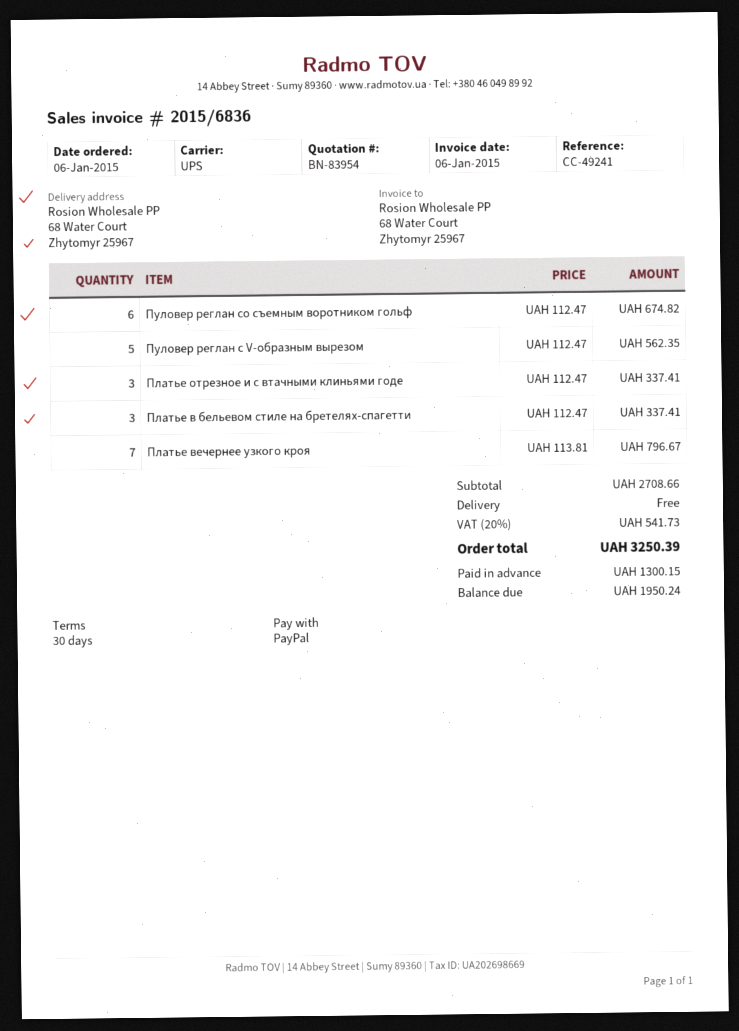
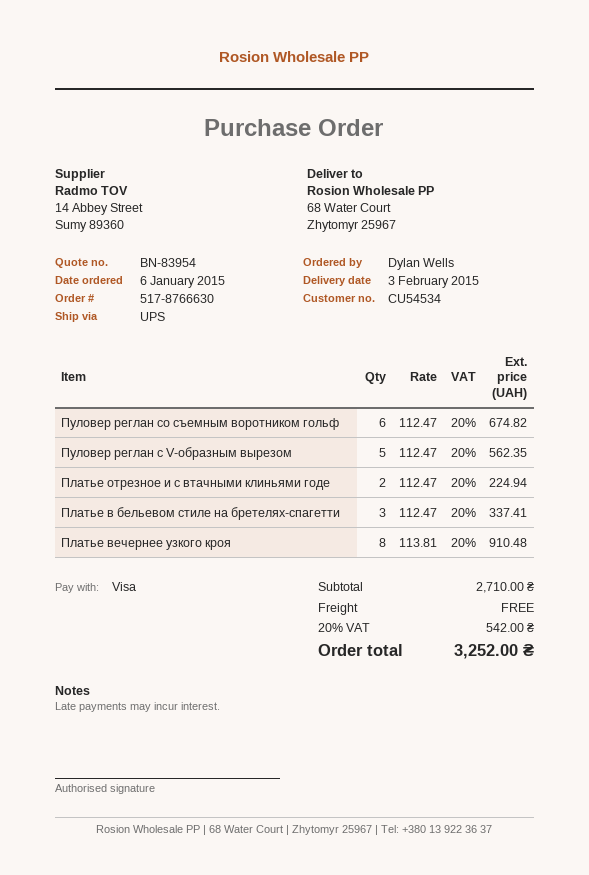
payment method: PayPal -> Visa
Платье отрезное и с втачными клиньями годе: 3 x 112.47 = 337.41 -> 2 x 112.47 = 224.94
Платье вечернее узкого кроя: 7 x 113.81 = 796.67 -> 8 x 113.81 = 910.48
subtotal: 2708.66 -> 2710.00
tax: 20% = 541.73 -> 20% = 542.00
total: 3250.39 -> 3252.00

